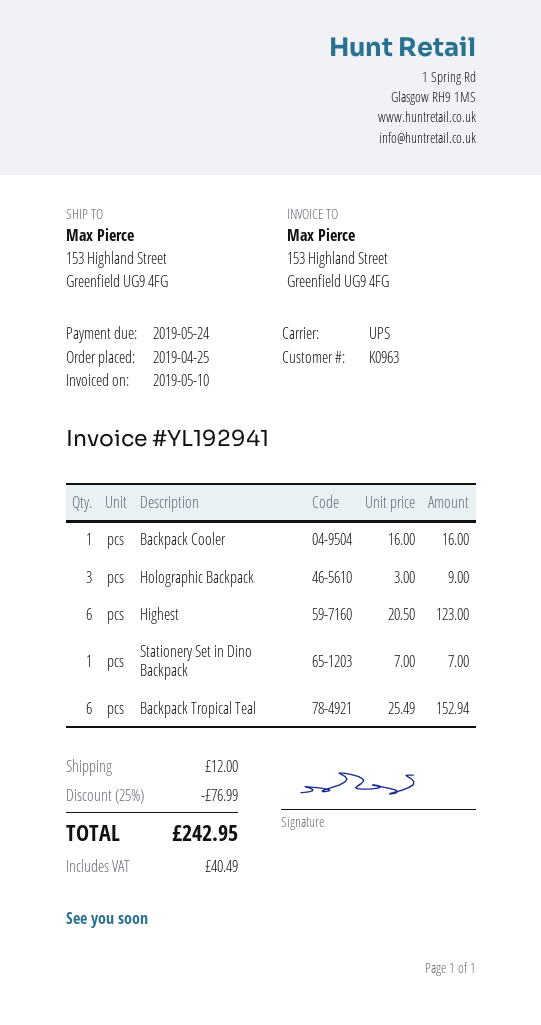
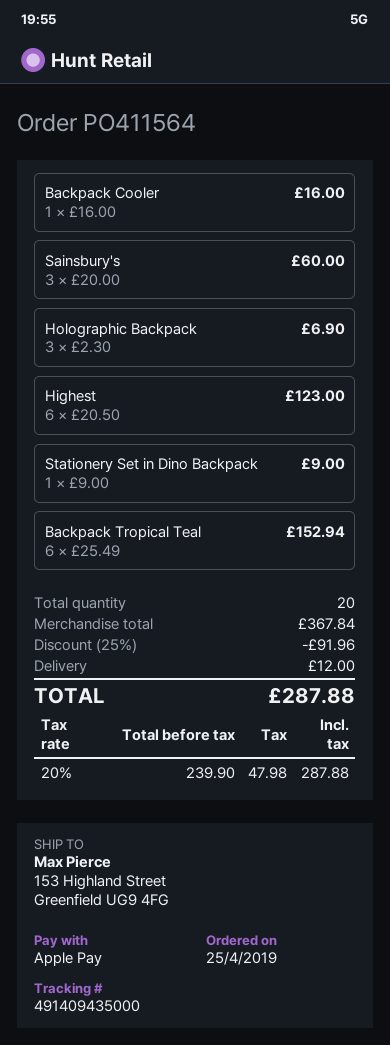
Holographic Backpack: 3 x 3.00 = 9.00 -> 3 x 2.30 = 6.90
Stationery Set in Dino Backpack: 1 x 7.00 = 7.00 -> 1 x 9.00 = 9.00
Sainsbury's: none -> 3 x 20.00 = 60.00
discount: 25% = 76.99 -> 25% = 91.96
tax: 40.49 -> 47.98
total: 242.95 -> 287.88

